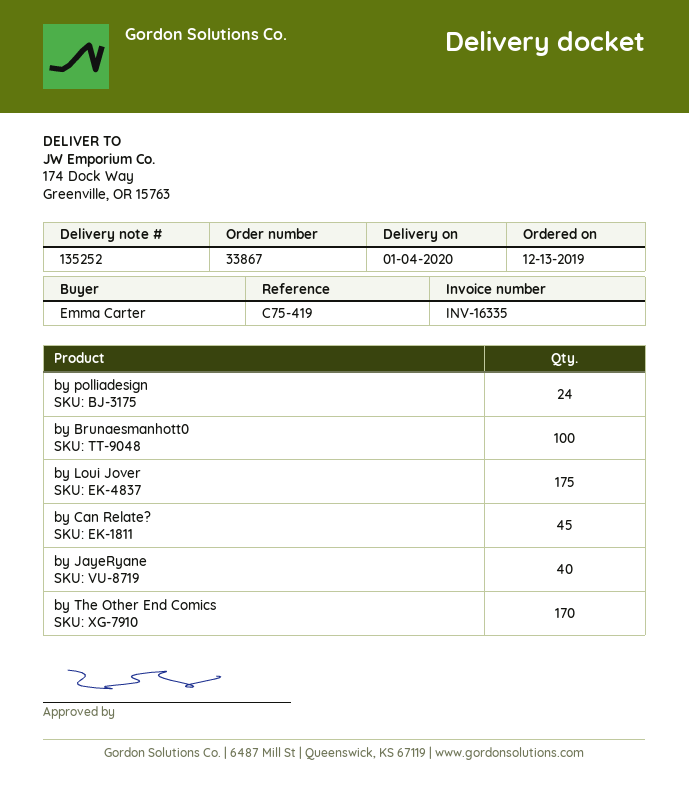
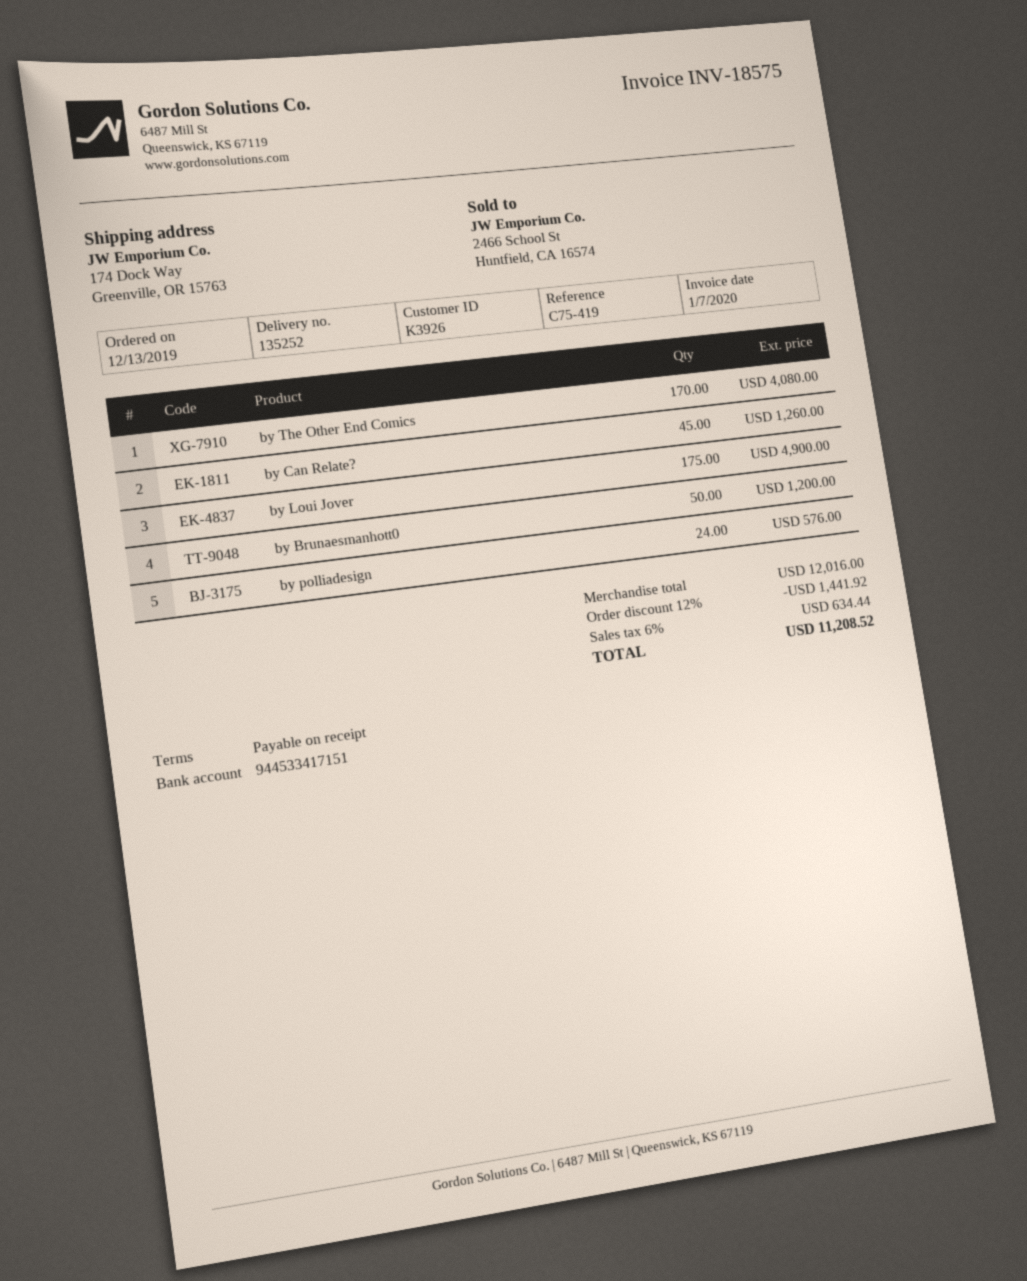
invoice number: INV-16335 -> INV-18575
by Brunaesmanhott0: 100 -> 50
by JayeRyane: 40 -> none

